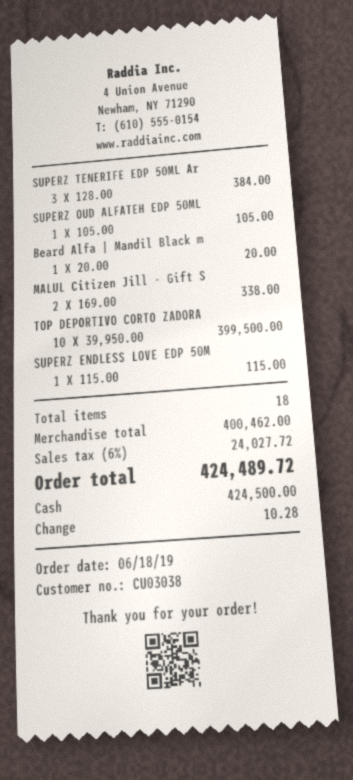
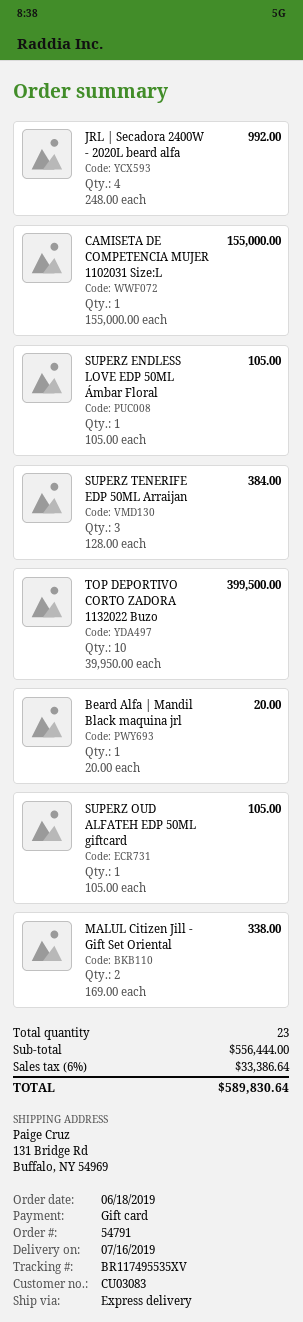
customer number: CU03038 -> CU03083
payment method: cash -> gift card
SUPERZ ENDLESS LOVE EDP 50M: 1 x 115.00 = 115.00 -> 1 x 105.00 = 105.00
JRL | Secadora 2400W - 2020L beard alfa: none -> 4 x 248.00 = 992.00
CAMISETA DE COMPETENCIA MUJER 1102031 Size:L: none -> 1 x 155000.00 = 155000.00
total quantity: 18 -> 23
subtotal: 400462.00 -> 556444.00
tax: 6% = 24027.72 -> 6% = 33386.64
total: 424489.72 -> 589830.64

